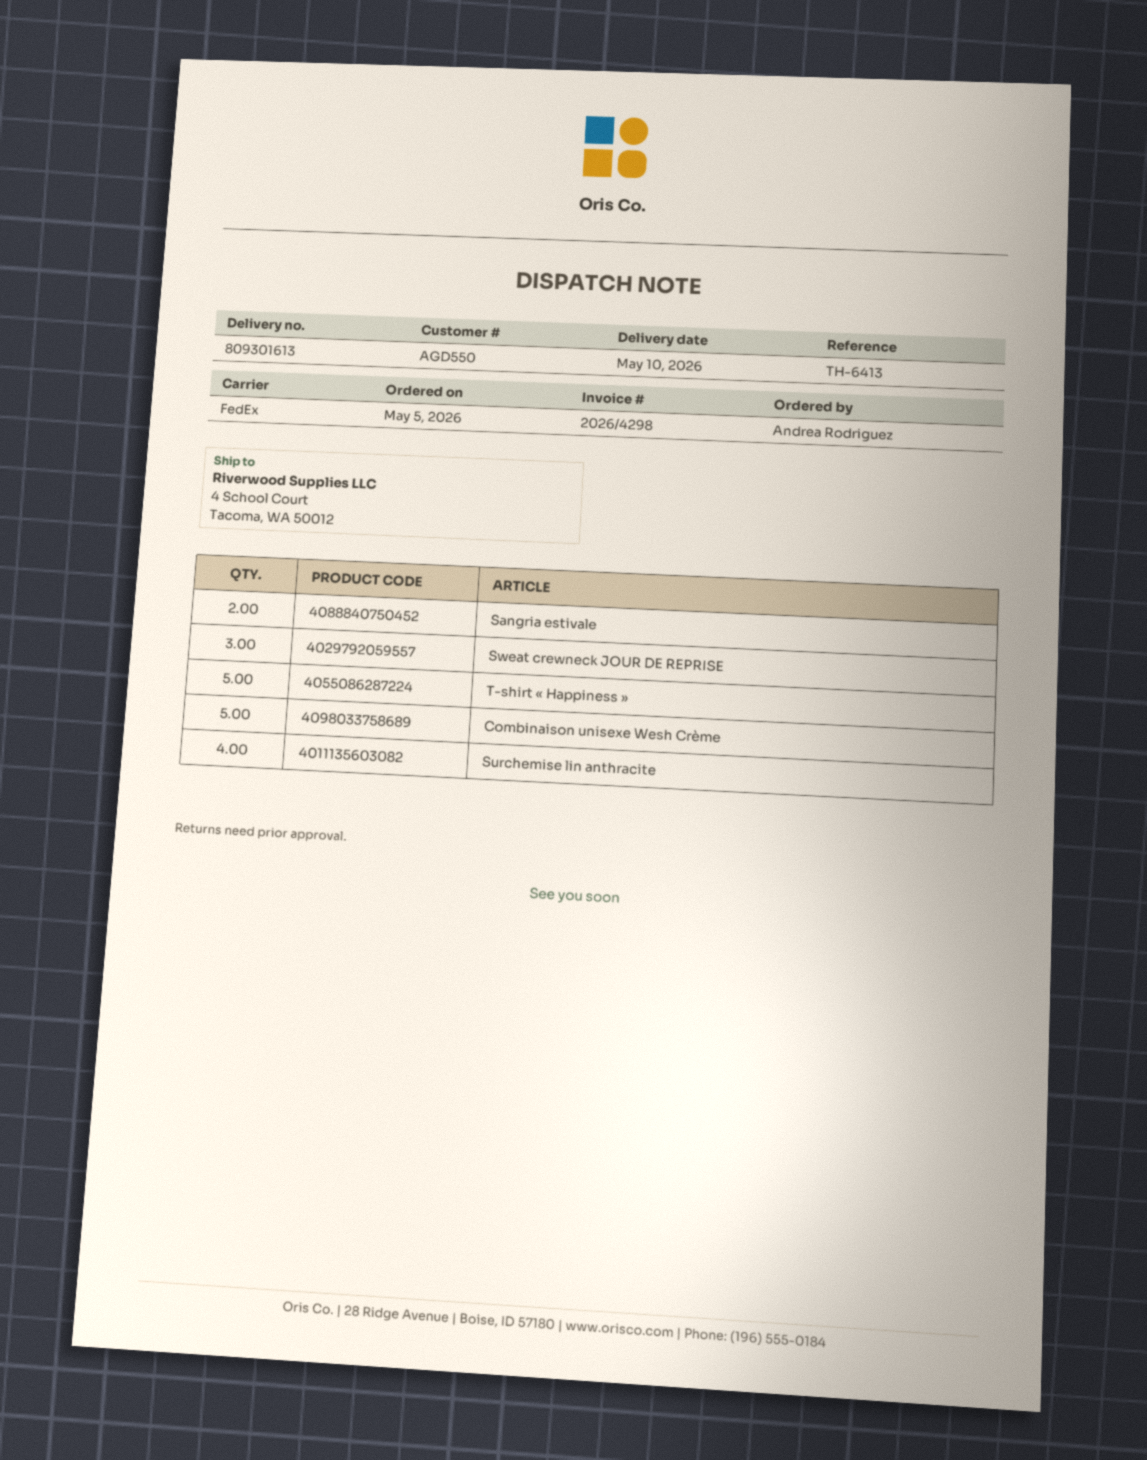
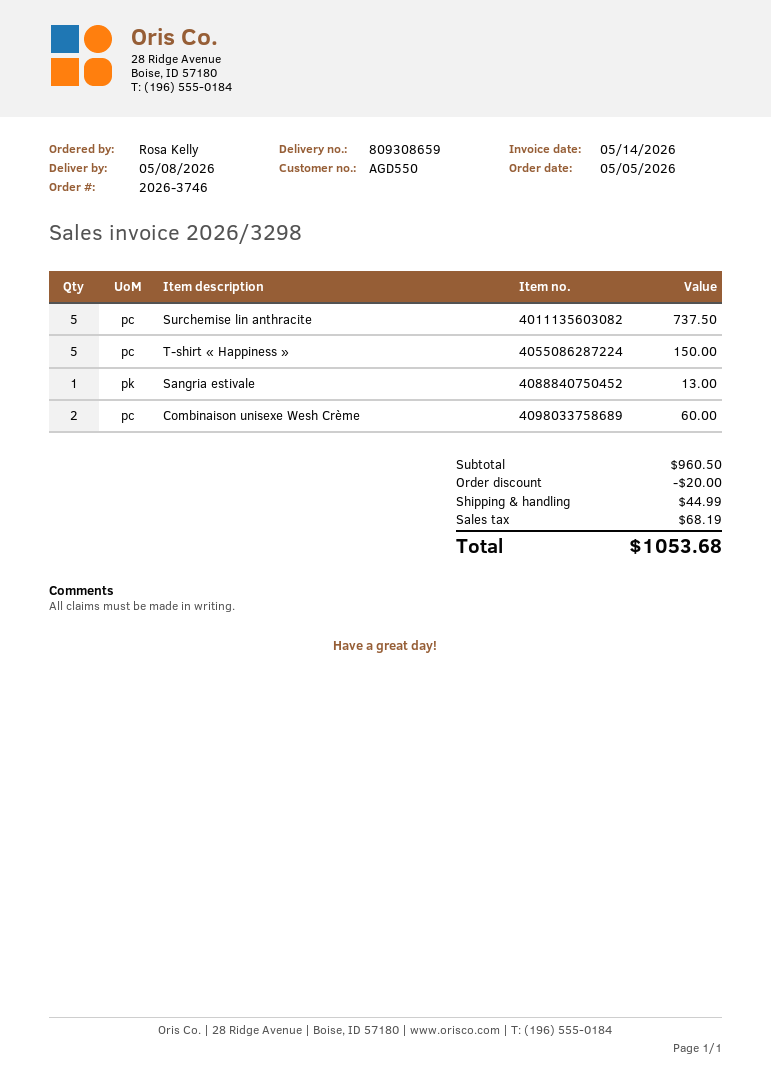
delivery note number: 809301613 -> 809308659
delivery date: 2026-05-10 -> 2026-05-08
invoice number: 2026/4298 -> 2026/3298
ordered by: Andrea Rodriguez -> Rosa Kelly
Sangria estivale: 2 -> 1
Sweat crewneck JOUR DE REPRISE: 3 -> none
Combinaison unisexe Wesh Crème: 5 -> 2
Surchemise lin anthracite: 4 -> 5

